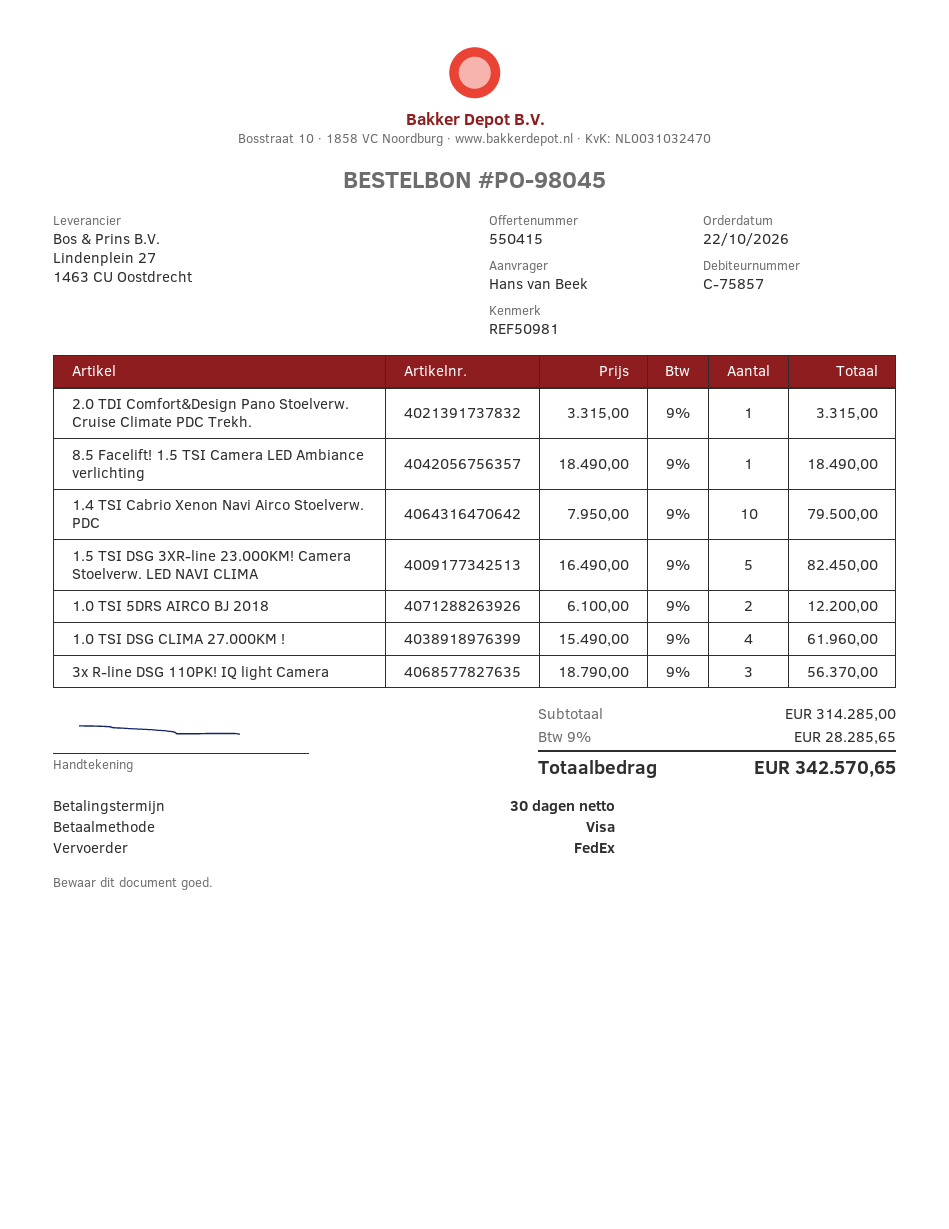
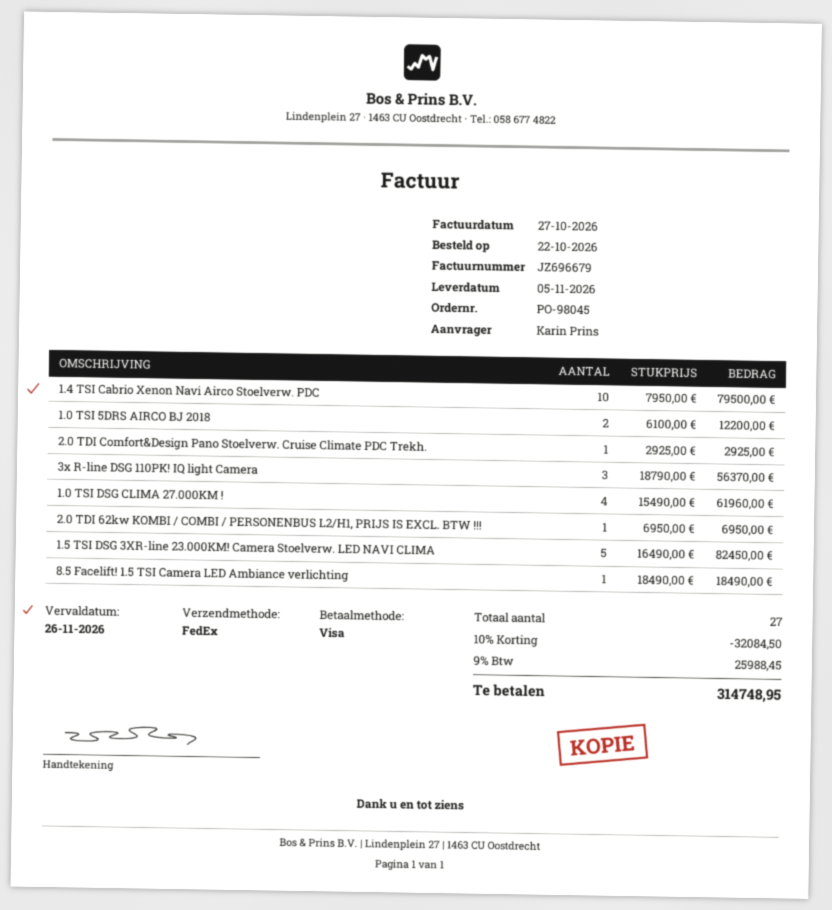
ordered by: Hans van Beek -> Karin Prins
2.0 TDI Comfort&Design Pano Stoelverw. Cruise Climate PDC Trekh.: 1 x 3315.00 = 3315.00 -> 1 x 2925.00 = 2925.00
2.0 TDI 62kw KOMBI / COMBI / PERSONENBUS L2/H1, PRIJS IS EXCL. BTW !!!: none -> 1 x 6950.00 = 6950.00
discount: none -> 10% = 32084.50
tax: 9% = 28285.65 -> 9% = 25988.45
total: 342570.65 -> 314748.95

